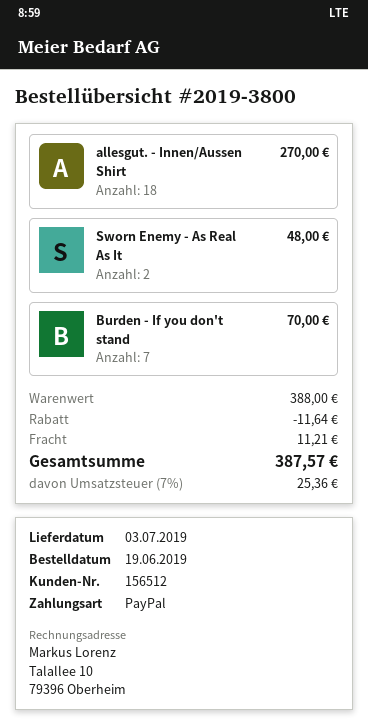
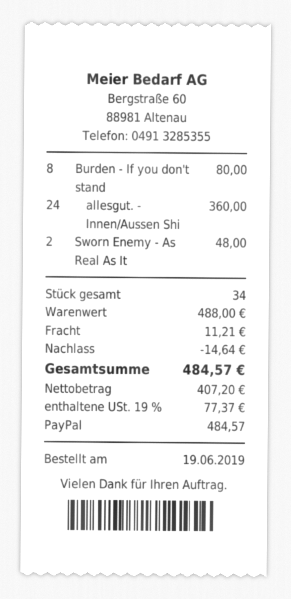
allesgut. - Innen/Aussen Shirt: 18 for 270.00 -> 24 for 360.00
Burden - If you don't stand: 7 for 70.00 -> 8 for 80.00
subtotal: 388.00 -> 488.00
discount: 11.64 -> 14.64
tax: 7% = 25.36 -> 19% = 77.37
total: 387.57 -> 484.57

